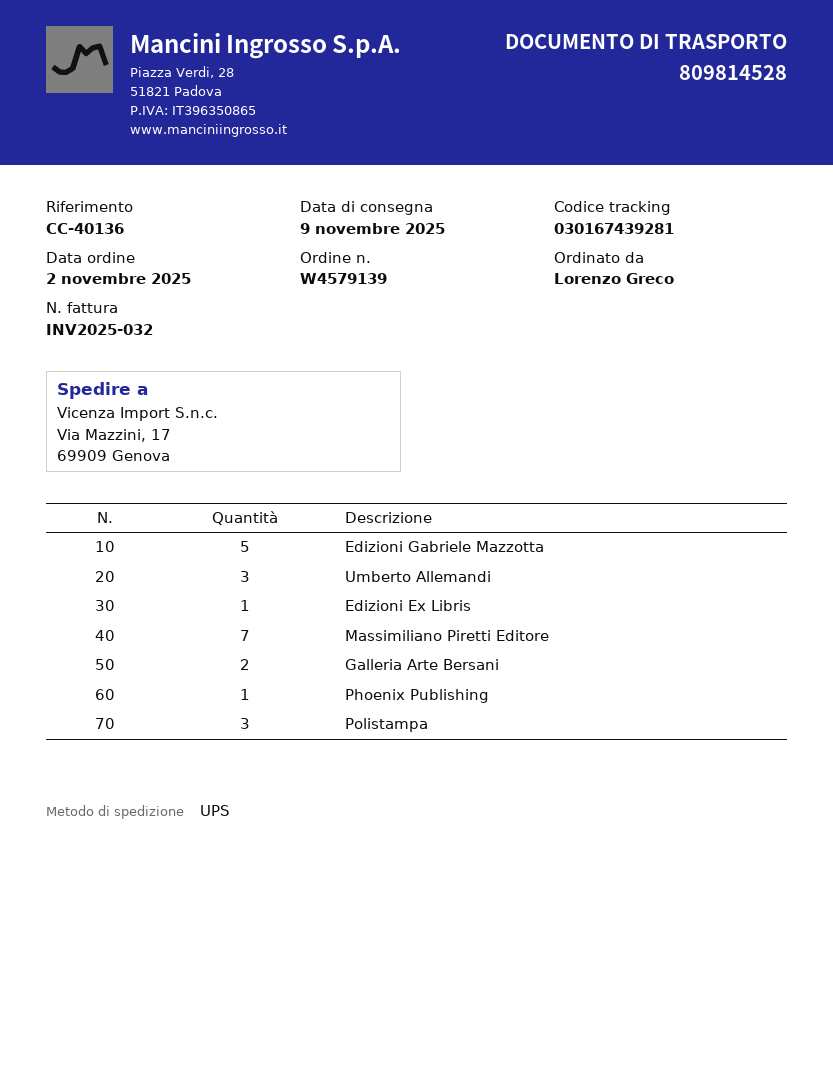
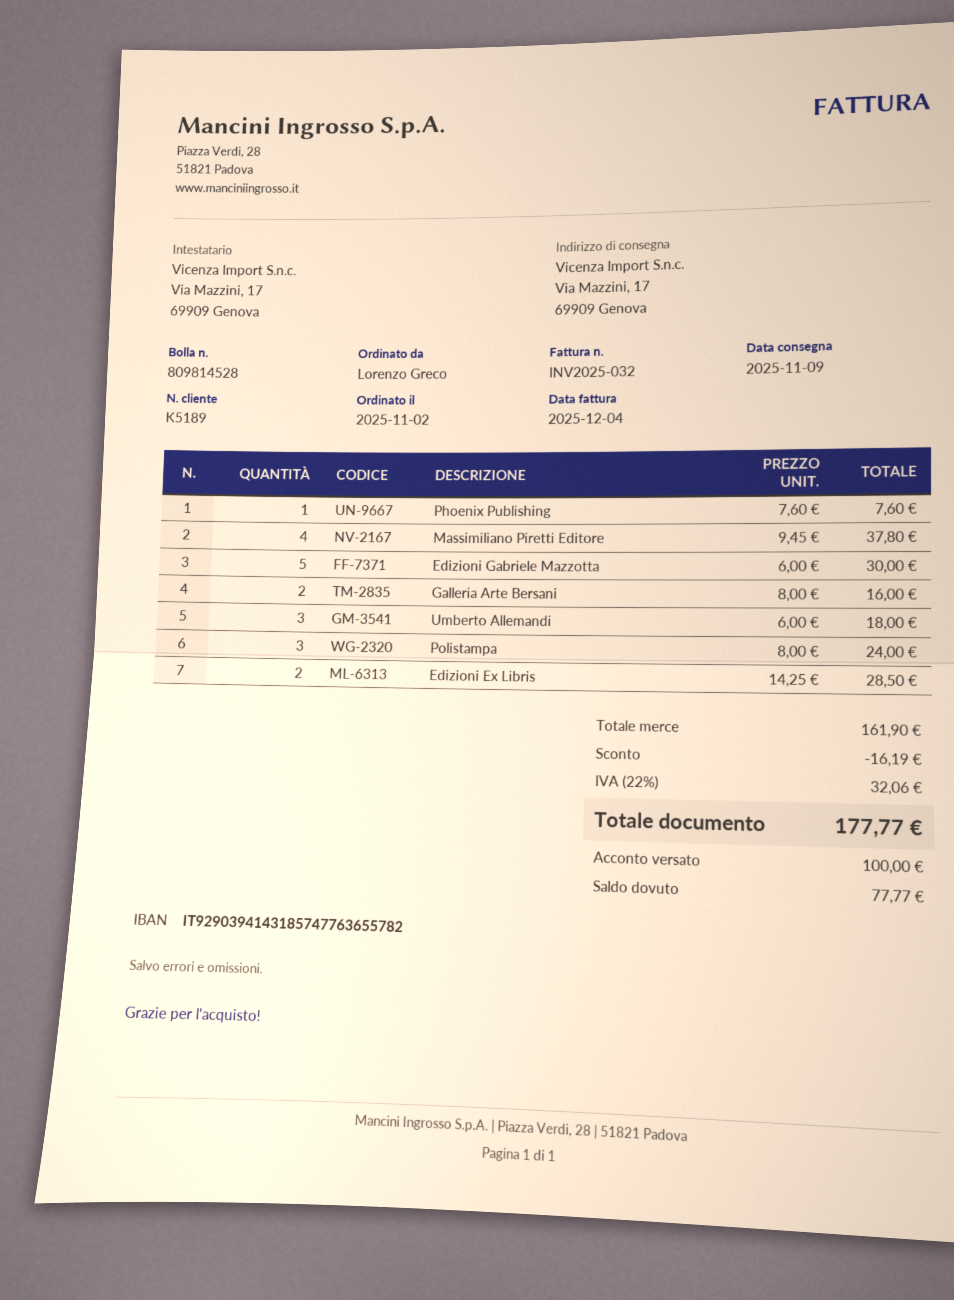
Edizioni Ex Libris: 1 -> 2
Massimiliano Piretti Editore: 7 -> 4

